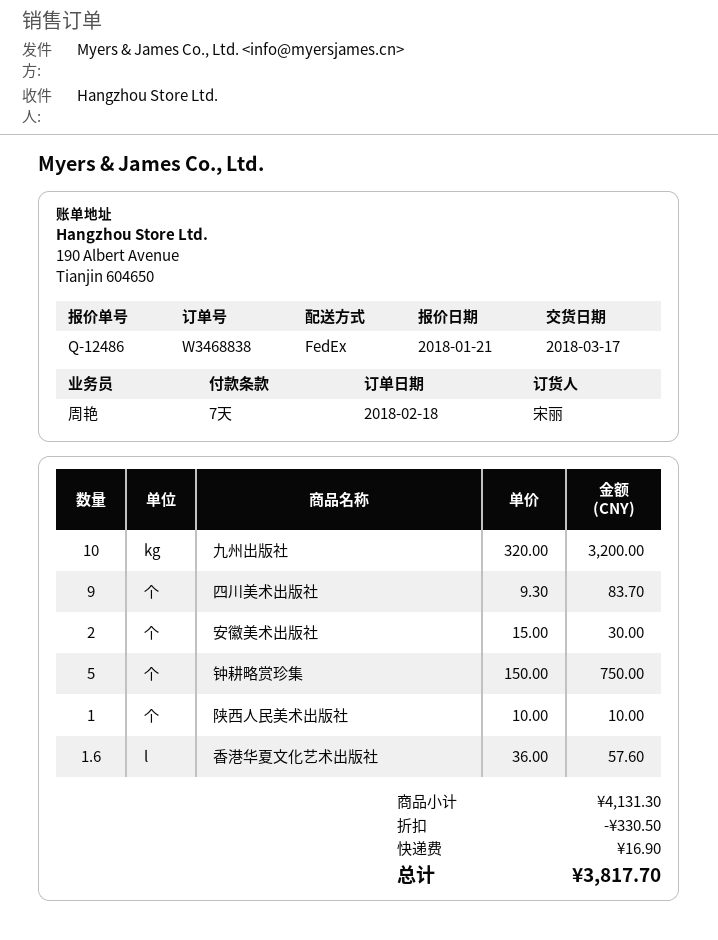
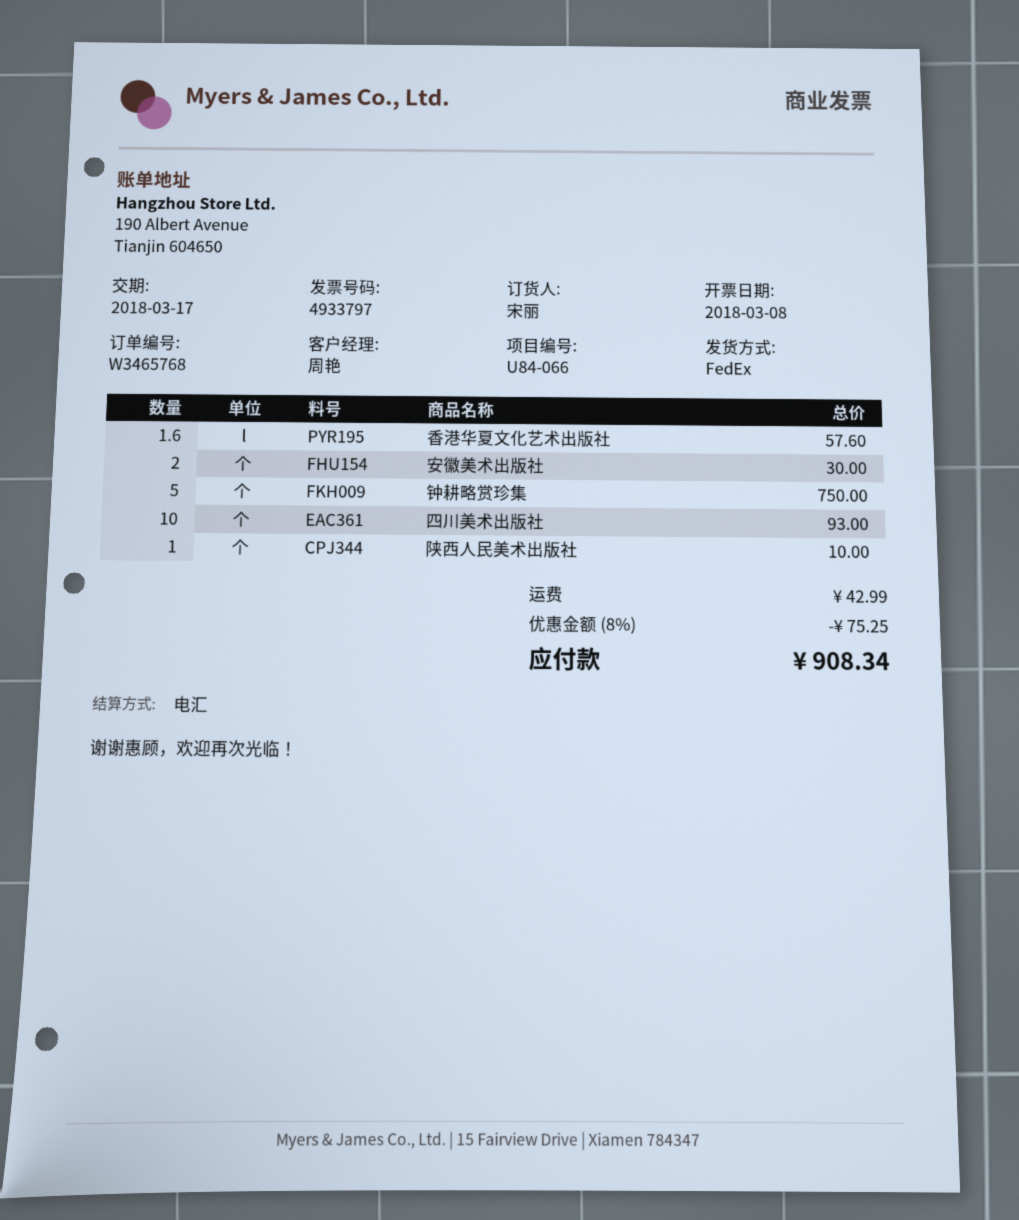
order number: W3468838 -> W3465768
九州出版社: 10 for 3200.00 -> none
四川美术出版社: 9 for 83.70 -> 10 for 93.00
discount: 330.50 -> 75.25
shipping: 16.90 -> 42.99
total: 3817.70 -> 908.34

